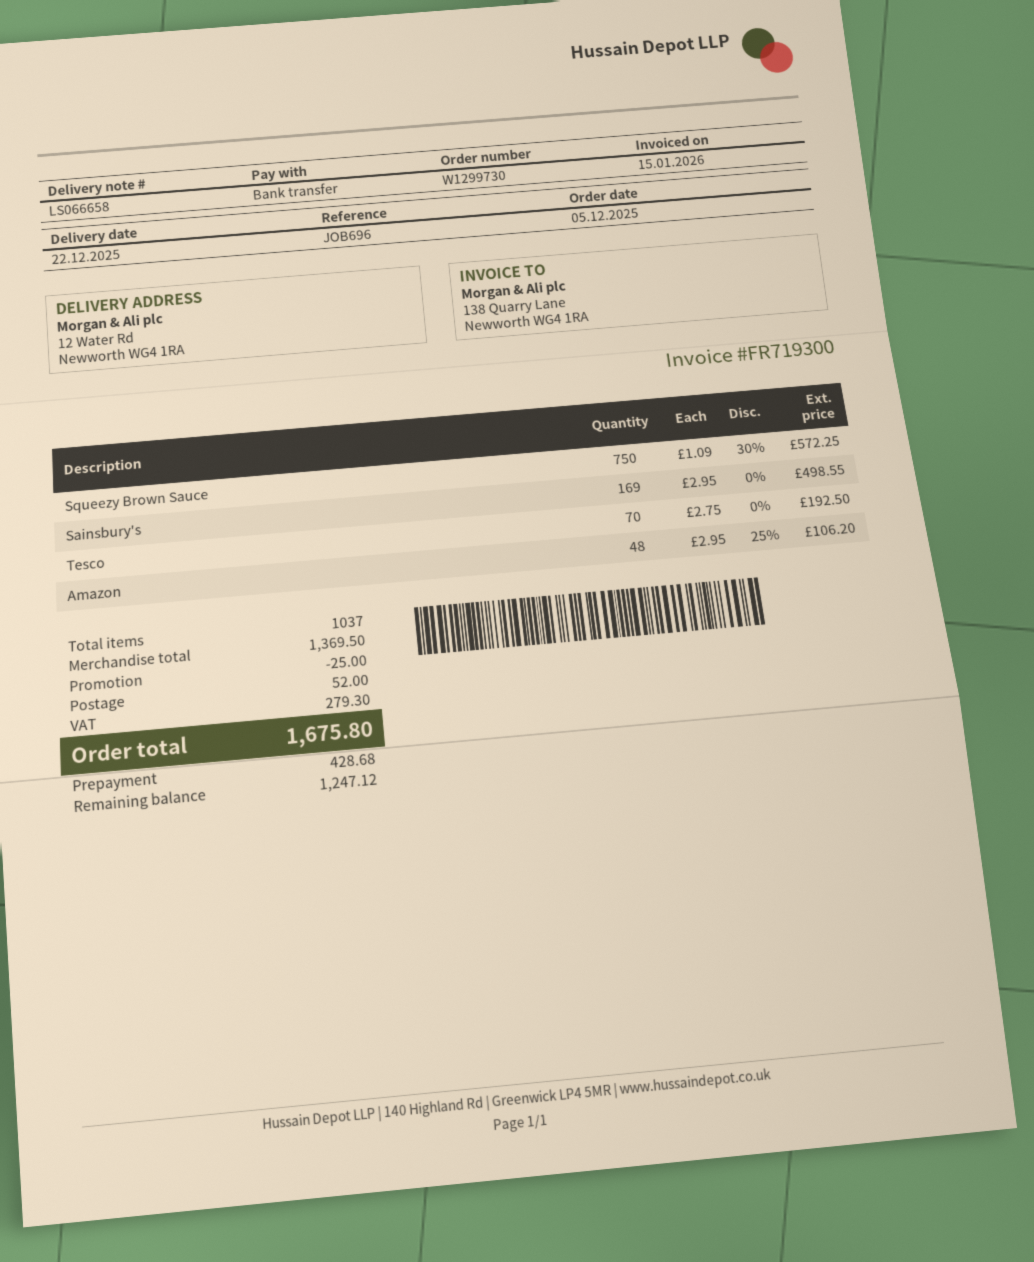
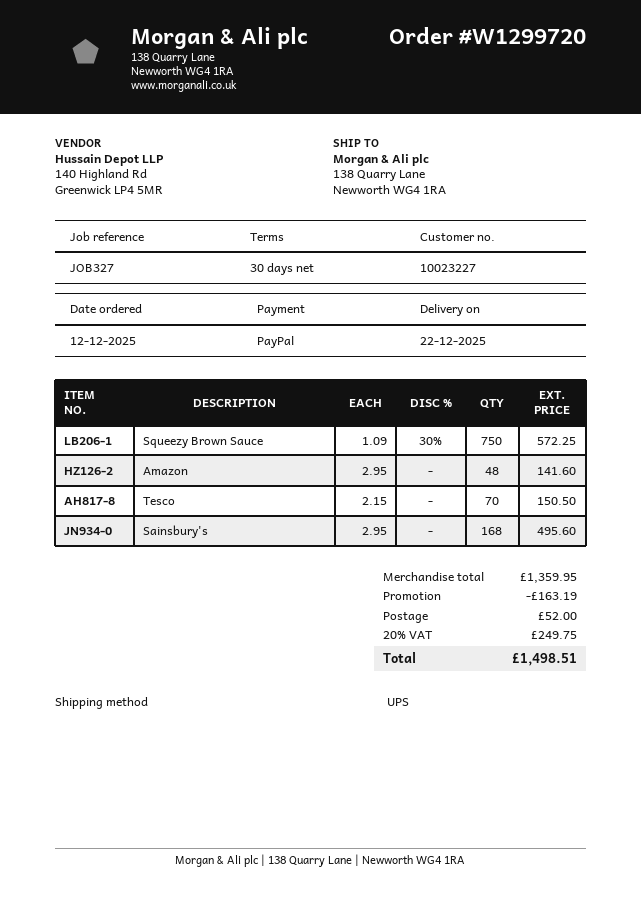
order number: W1299730 -> W1299720
order date: 2025-12-05 -> 2025-12-12
reference: JOB696 -> JOB327
payment method: bank transfer -> PayPal
ship to: 12 Water Rd, Newworth WG4 1RA -> 138 Quarry Lane, Newworth WG4 1RA
Sainsbury's: 169 x 2.95 = 498.55 -> 168 x 2.95 = 495.60
Tesco: 70 x 2.75 = 192.50 -> 70 x 2.15 = 150.50
Amazon: 48 x 2.95 - 25% = 106.20 -> 48 x 2.95 = 141.60
subtotal: 1369.50 -> 1359.95
discount: 25.00 -> 163.19
tax: 279.30 -> 249.75
total: 1675.80 -> 1498.51

